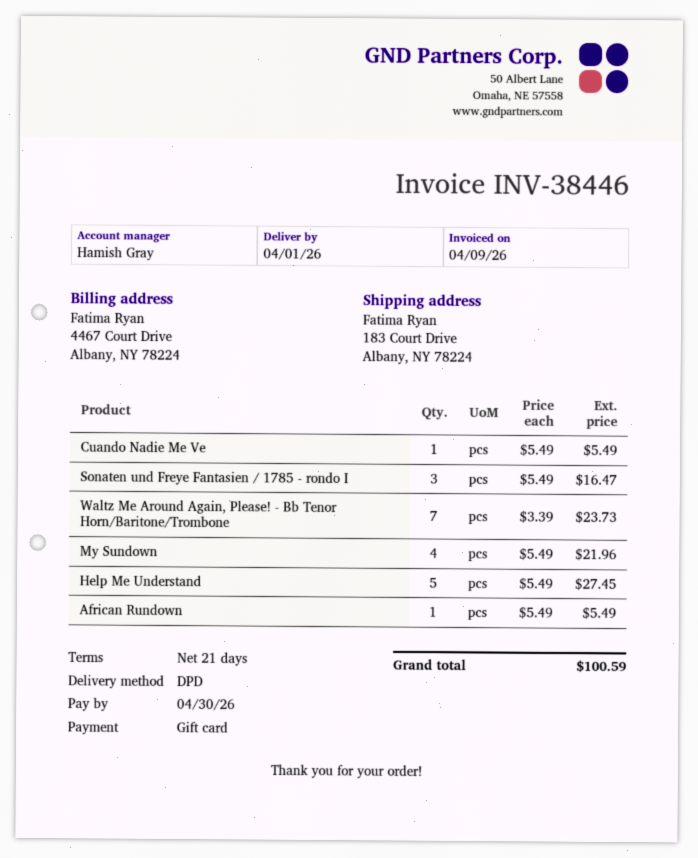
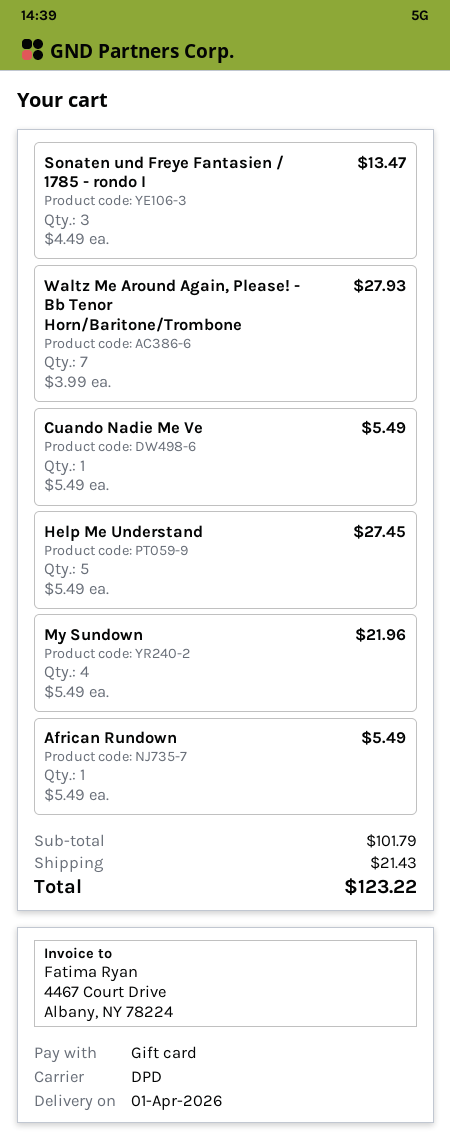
Sonaten und Freye Fantasien / 1785 - rondo I: 3 x 5.49 = 16.47 -> 3 x 4.49 = 13.47
Waltz Me Around Again, Please! - Bb Tenor Horn/Baritone/Trombone: 7 x 3.39 = 23.73 -> 7 x 3.99 = 27.93
shipping: none -> 21.43
total: 100.59 -> 123.22

